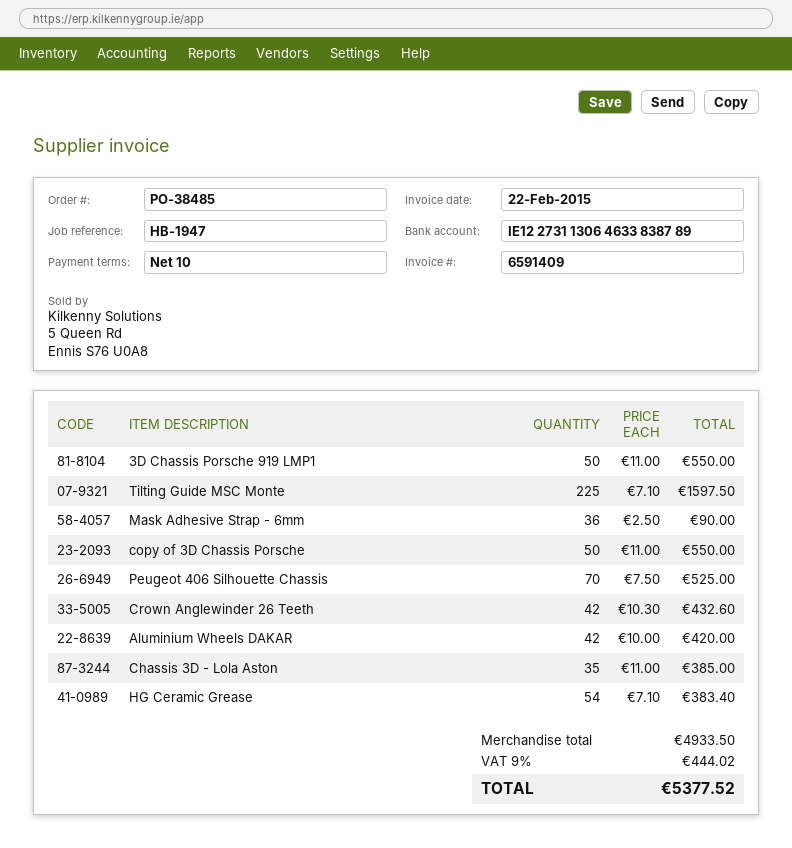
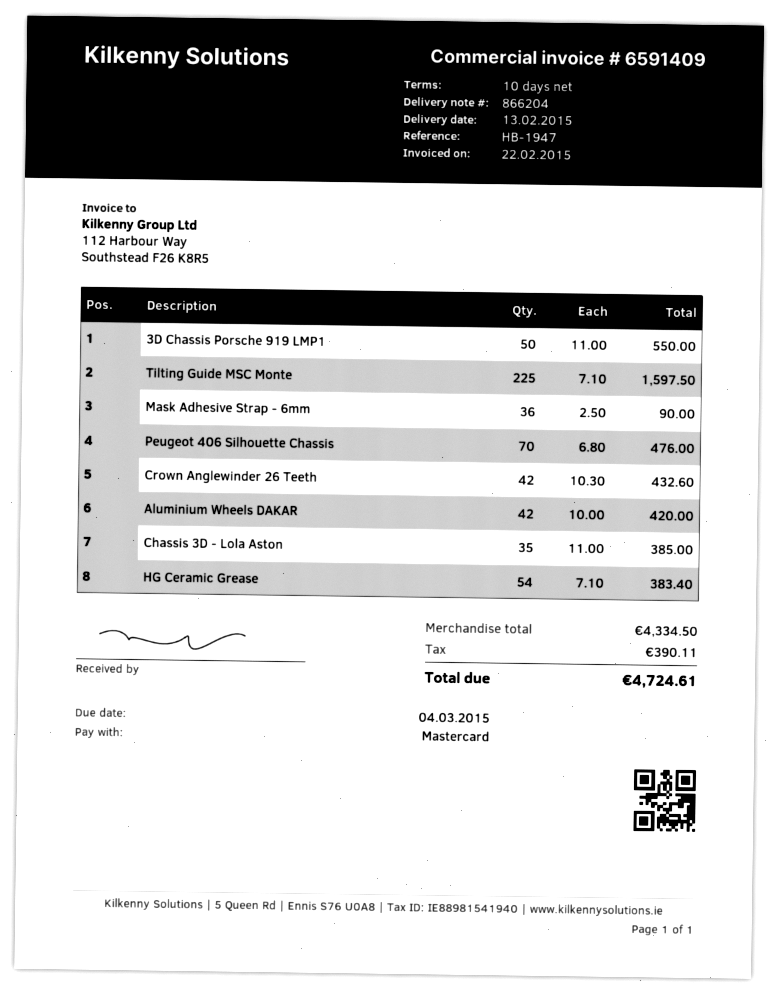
copy of 3D Chassis Porsche: 50 x 11.00 = 550.00 -> none
Peugeot 406 Silhouette Chassis: 70 x 7.50 = 525.00 -> 70 x 6.80 = 476.00
subtotal: 4933.50 -> 4334.50
tax: 444.02 -> 390.11
total: 5377.52 -> 4724.61

